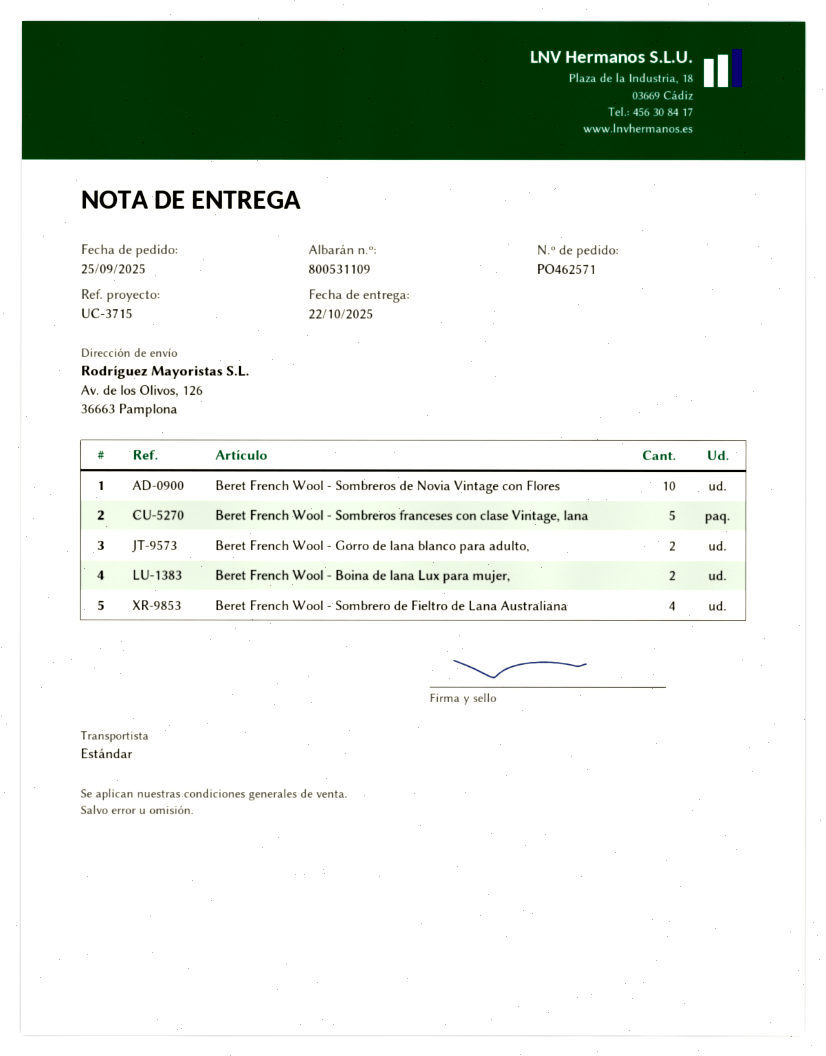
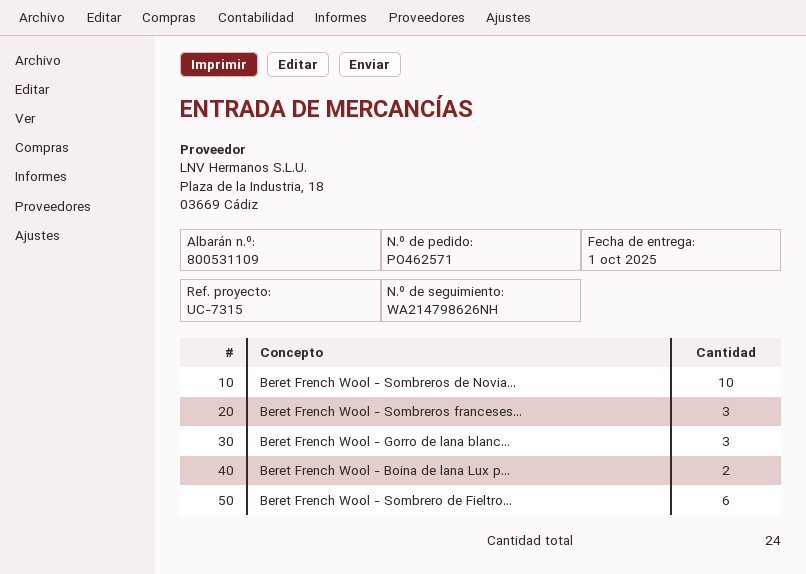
delivery date: 2025-10-22 -> 2025-10-01
reference: UC-3715 -> UC-7315
Beret French Wool - Sombreros franceses con clase Vintage, lana: 5 -> 3
Beret French Wool - Gorro de lana blanco para adulto,: 2 -> 3
Beret French Wool - Sombrero de Fieltro de Lana Australiana: 4 -> 6

